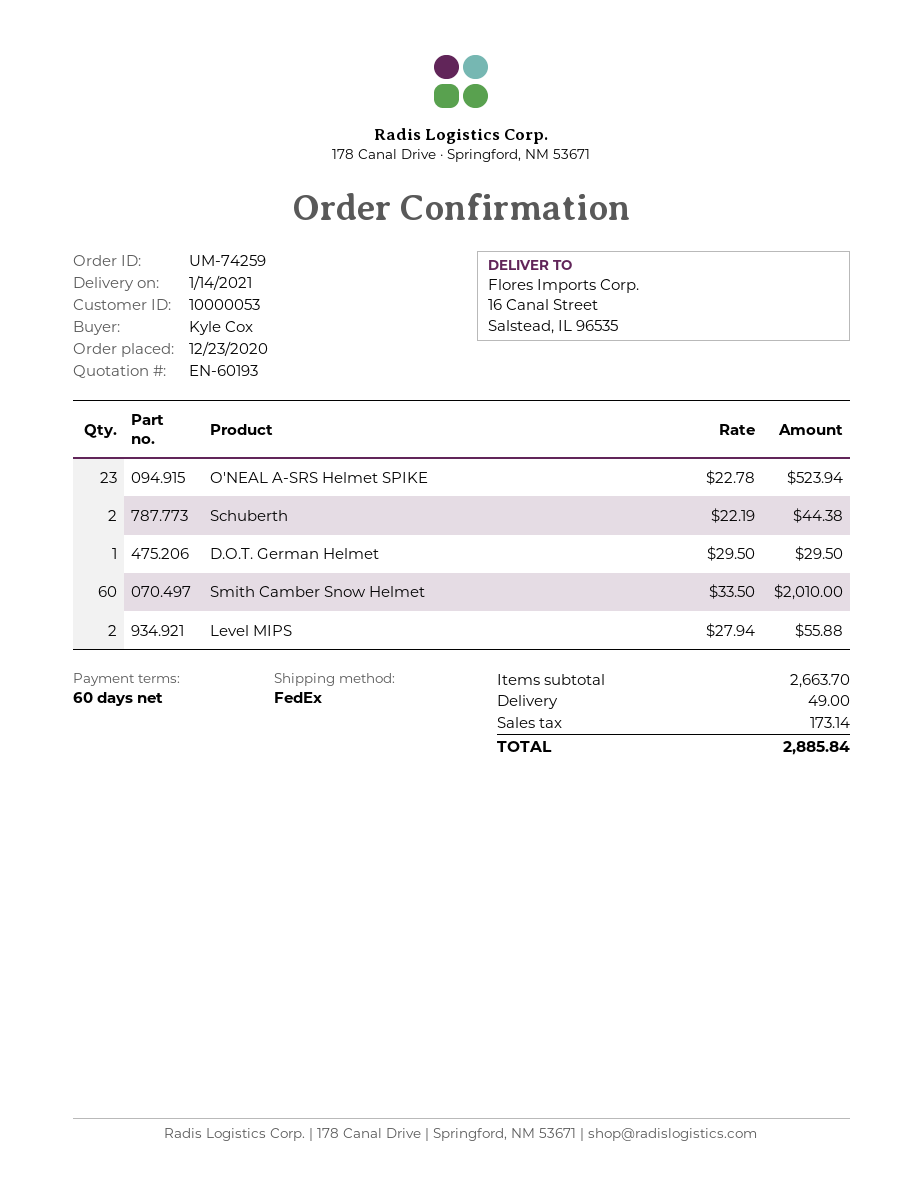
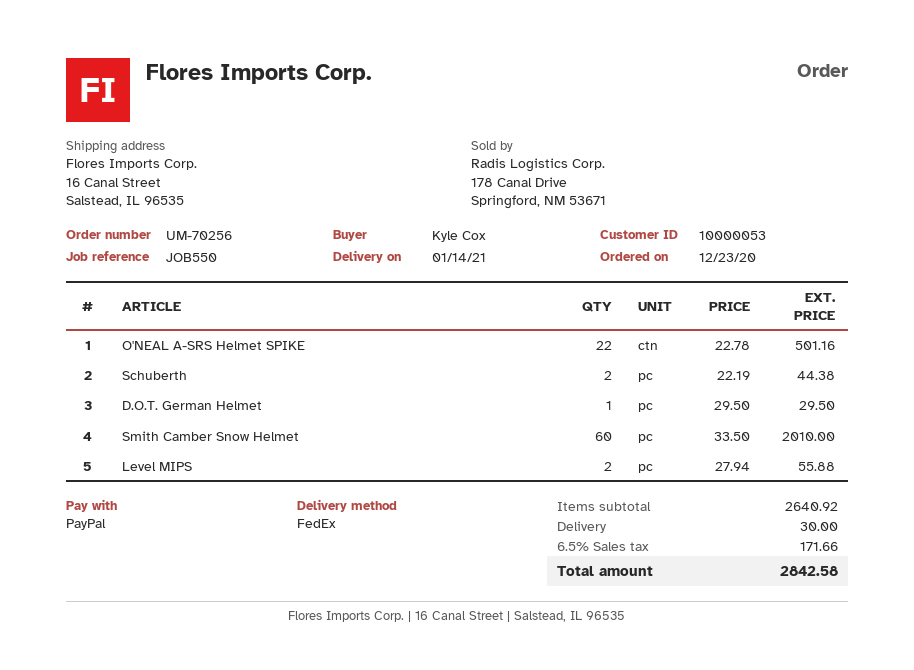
order number: UM-74259 -> UM-70256
O'NEAL A-SRS Helmet SPIKE: 23 x 22.78 = 523.94 -> 22 x 22.78 = 501.16
subtotal: 2663.70 -> 2640.92
shipping: 49.00 -> 30.00
tax: 173.14 -> 171.66
total: 2885.84 -> 2842.58

